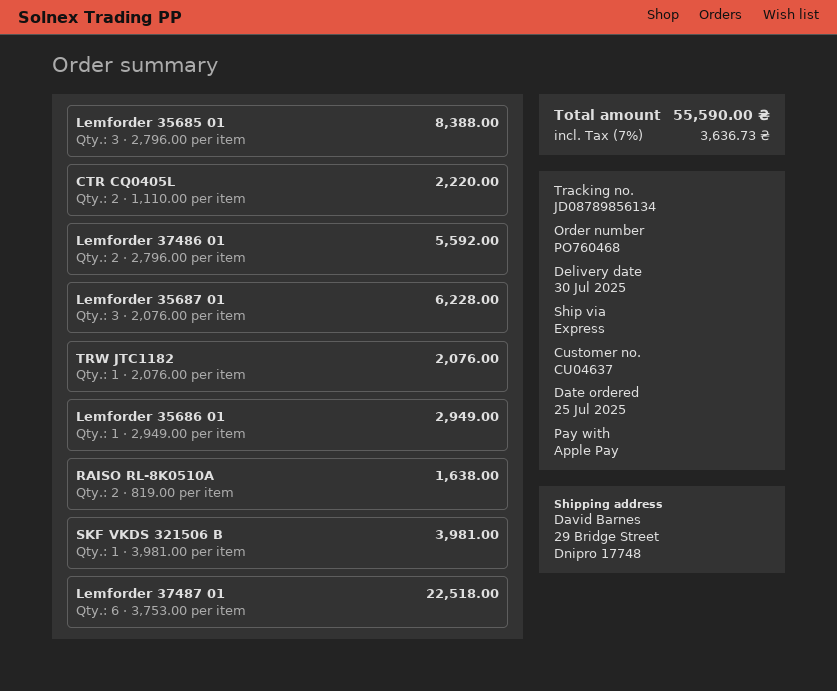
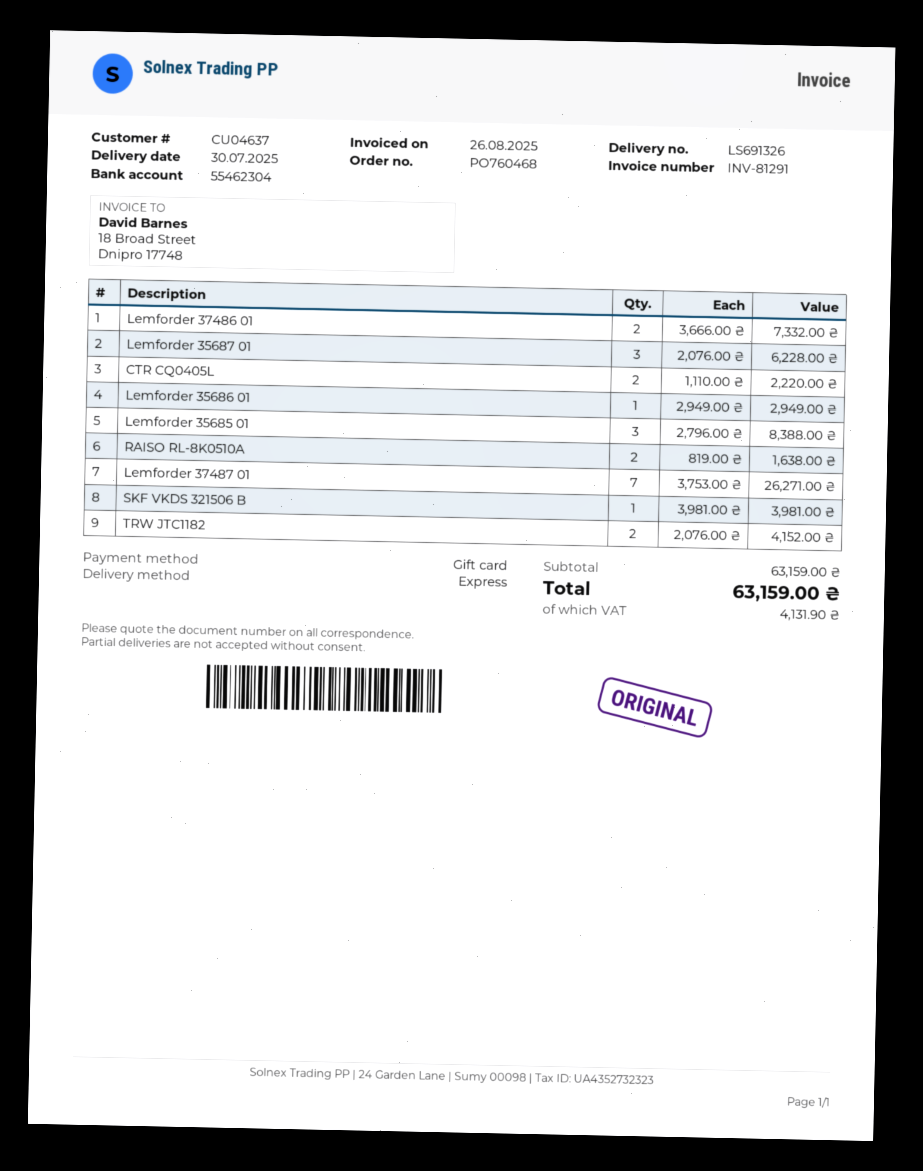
payment method: Apple Pay -> gift card
Lemforder 37486 01: 2 x 2796.00 = 5592.00 -> 2 x 3666.00 = 7332.00
TRW JTC1182: 1 x 2076.00 = 2076.00 -> 2 x 2076.00 = 4152.00
Lemforder 37487 01: 6 x 3753.00 = 22518.00 -> 7 x 3753.00 = 26271.00
tax: 3636.73 -> 4131.90
total: 55590.00 -> 63159.00

